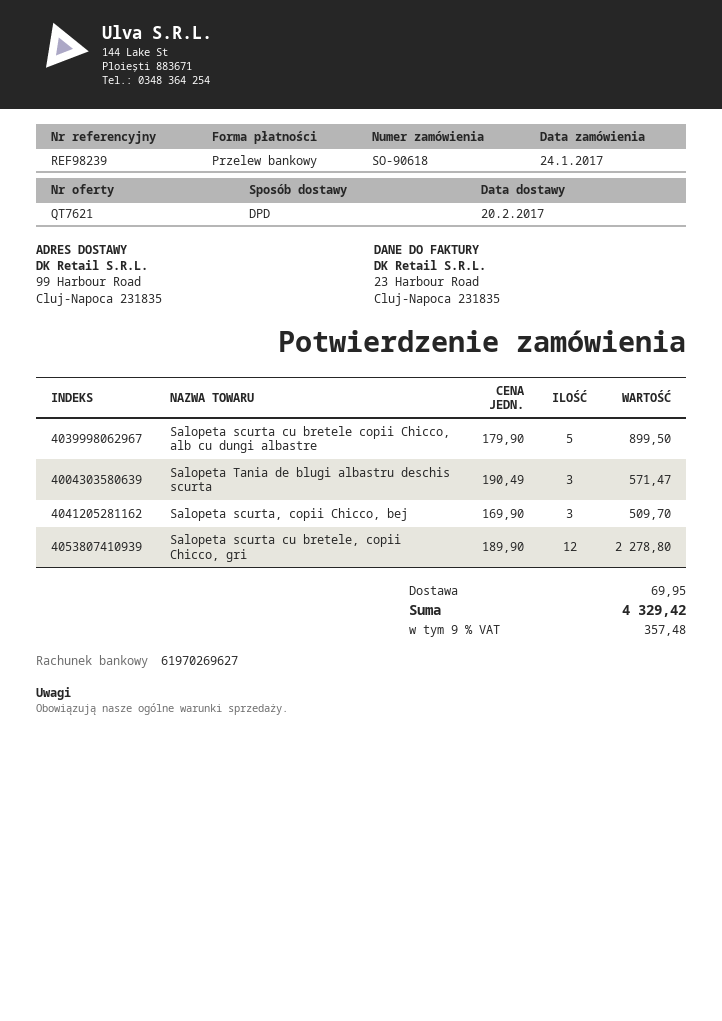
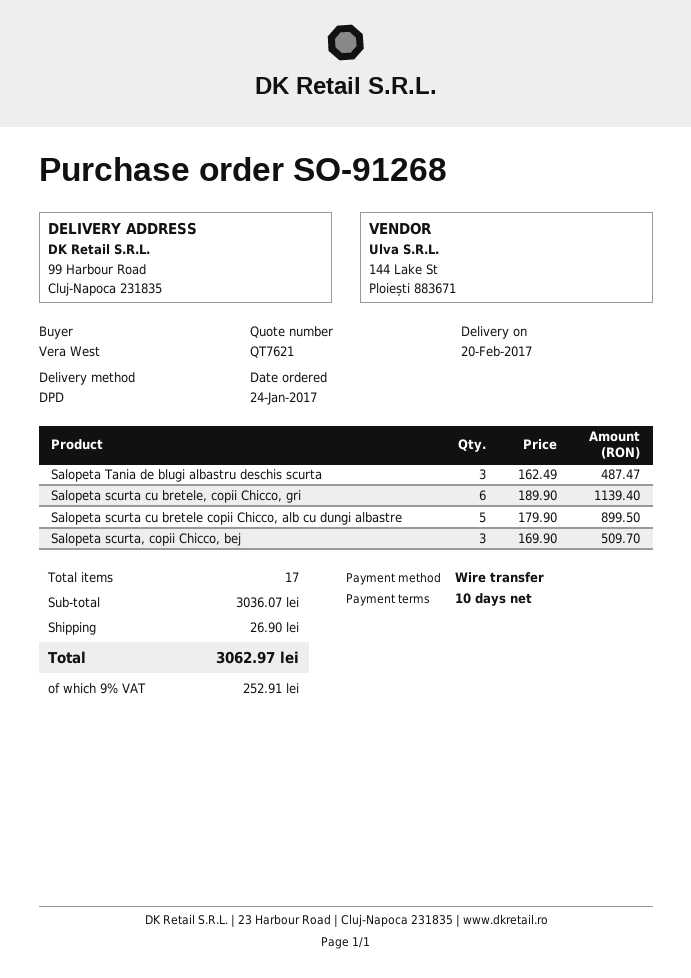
order number: SO-90618 -> SO-91268
Salopeta Tania de blugi albastru deschis scurta: 3 x 190.49 = 571.47 -> 3 x 162.49 = 487.47
Salopeta scurta cu bretele, copii Chicco, gri: 12 x 189.90 = 2278.80 -> 6 x 189.90 = 1139.40
shipping: 69.95 -> 26.90
tax: 9% = 357.48 -> 9% = 252.91
total: 4329.42 -> 3062.97

